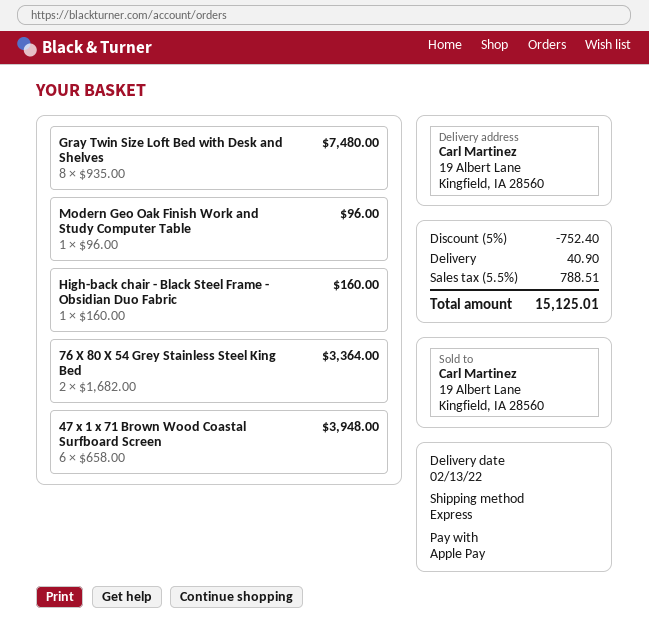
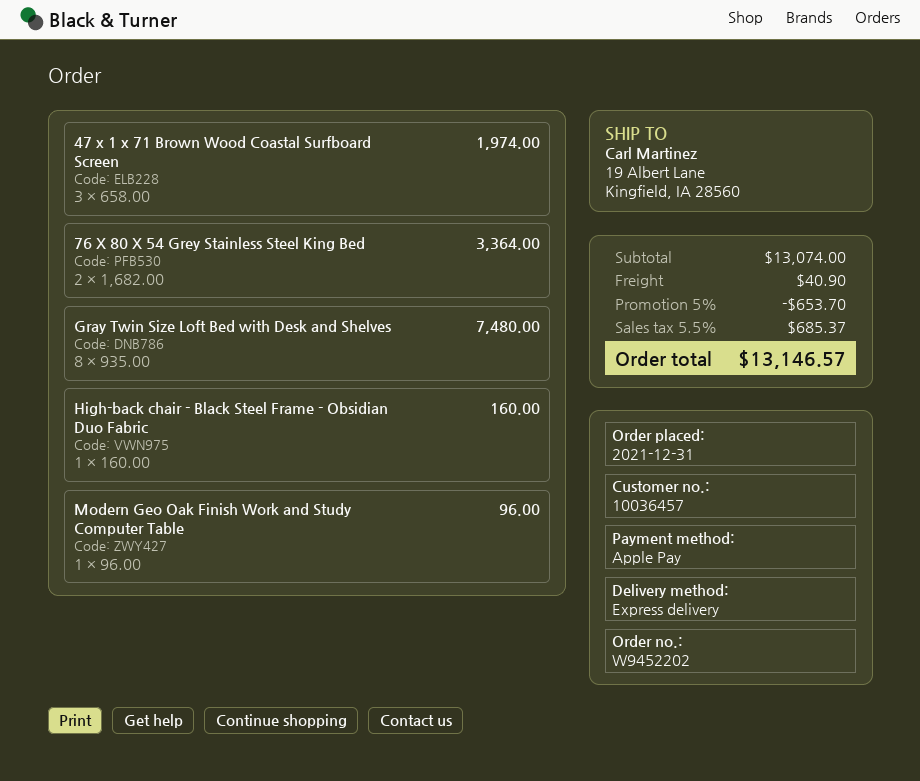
47 x 1 x 71 Brown Wood Coastal Surfboard Screen: 6 x 658.00 = 3948.00 -> 3 x 658.00 = 1974.00
discount: 5% = 752.40 -> 5% = 653.70
tax: 5.5% = 788.51 -> 5.5% = 685.37
total: 15125.01 -> 13146.57

